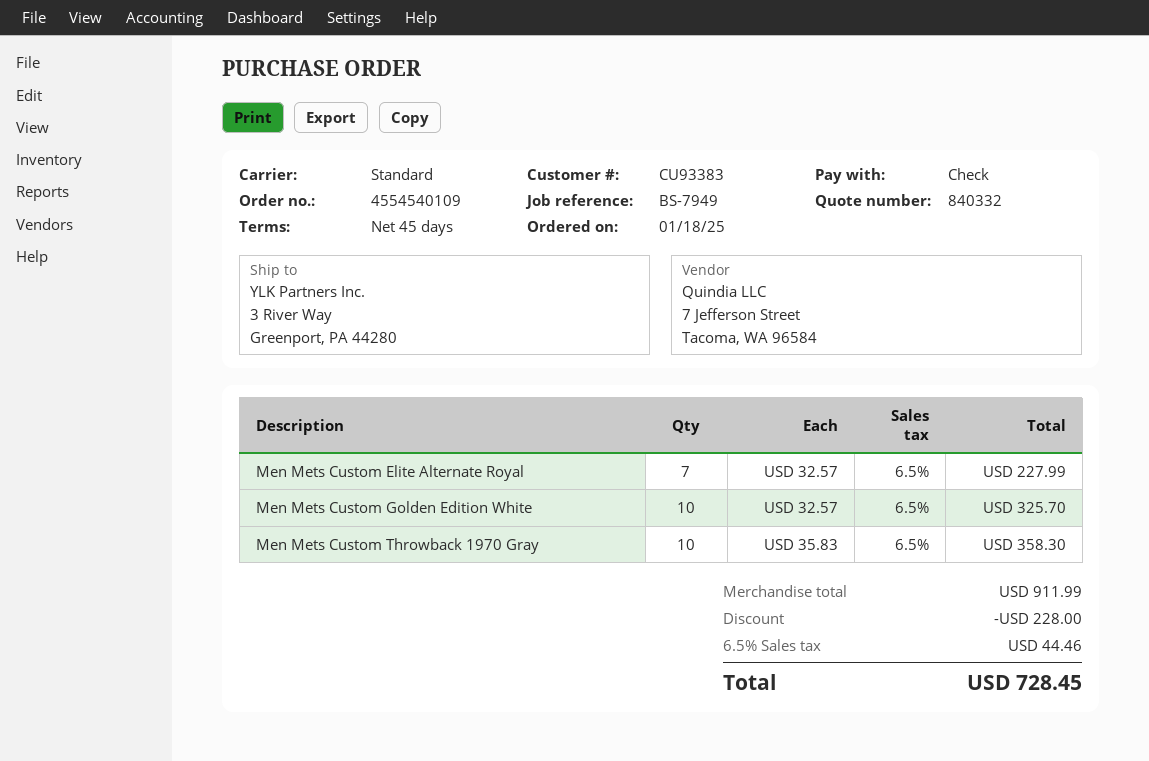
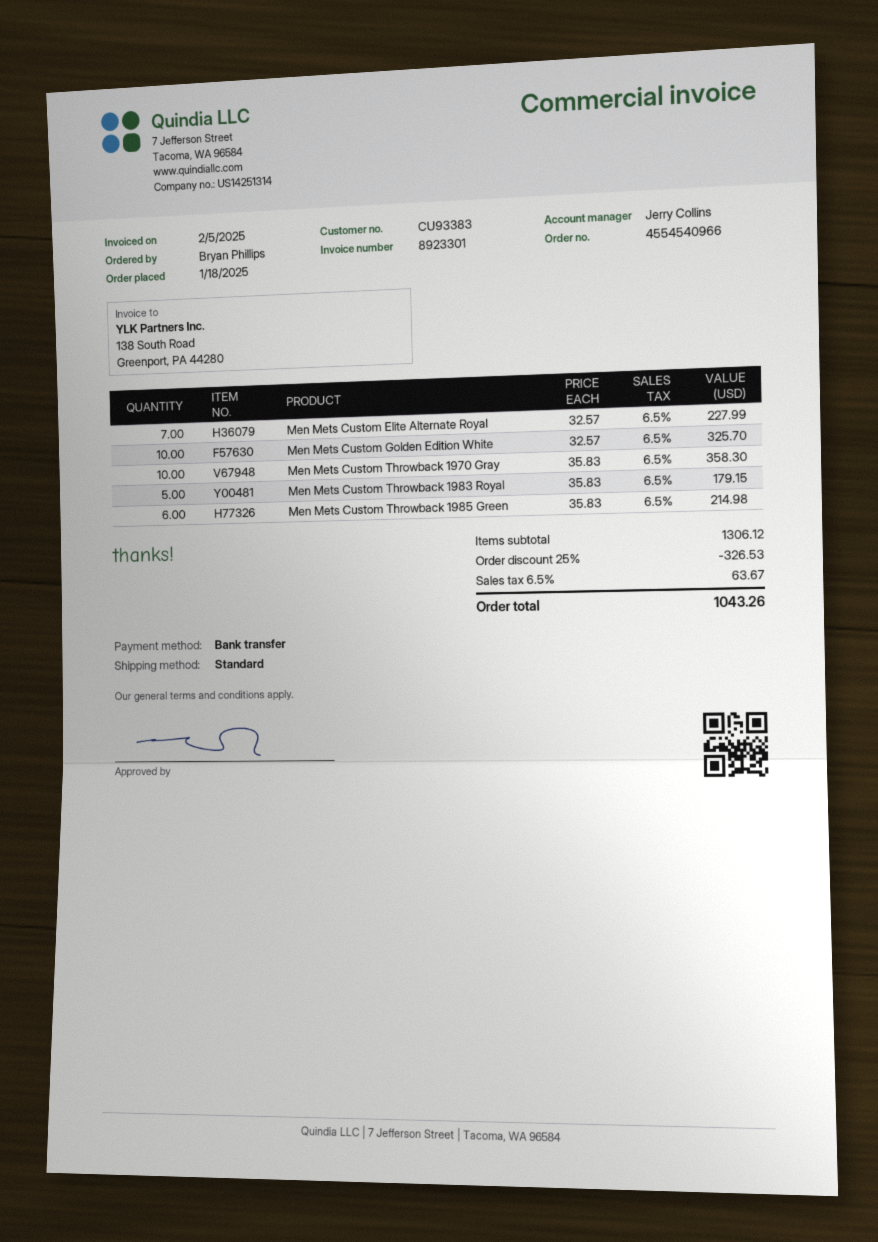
order number: 4554540109 -> 4554540966
payment method: cheque -> bank transfer
Men Mets Custom Throwback 1983 Royal: none -> 5 x 35.83 = 179.15
Men Mets Custom Throwback 1985 Green: none -> 6 x 35.83 = 214.98
subtotal: 911.99 -> 1306.12
discount: 228.00 -> 326.53
tax: 6.5% = 44.46 -> 6.5% = 63.67
total: 728.45 -> 1043.26

